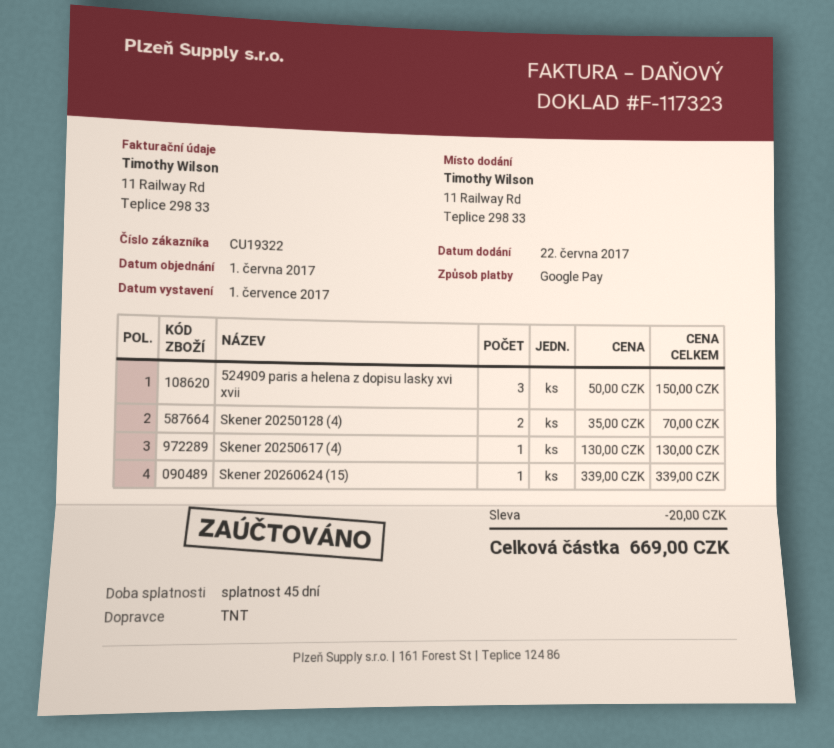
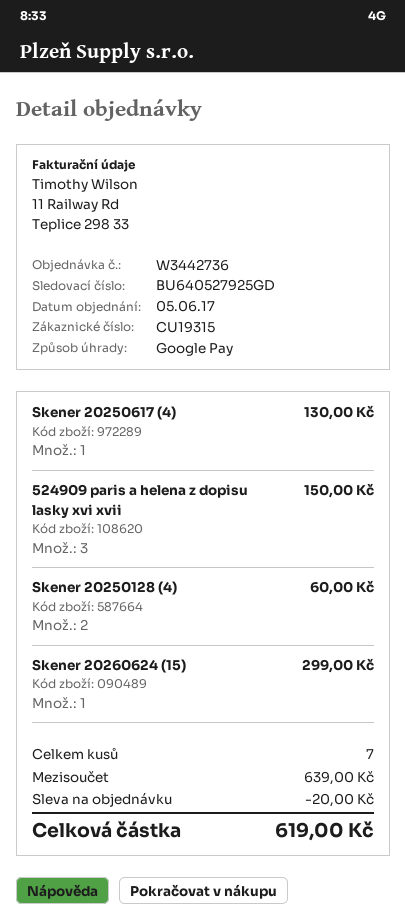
order date: 2017-06-01 -> 2017-06-05
customer number: CU19322 -> CU19315
Skener 20250128 (4): 2 for 70.00 -> 2 for 60.00
Skener 20260624 (15): 1 for 339.00 -> 1 for 299.00
total: 669.00 -> 619.00

